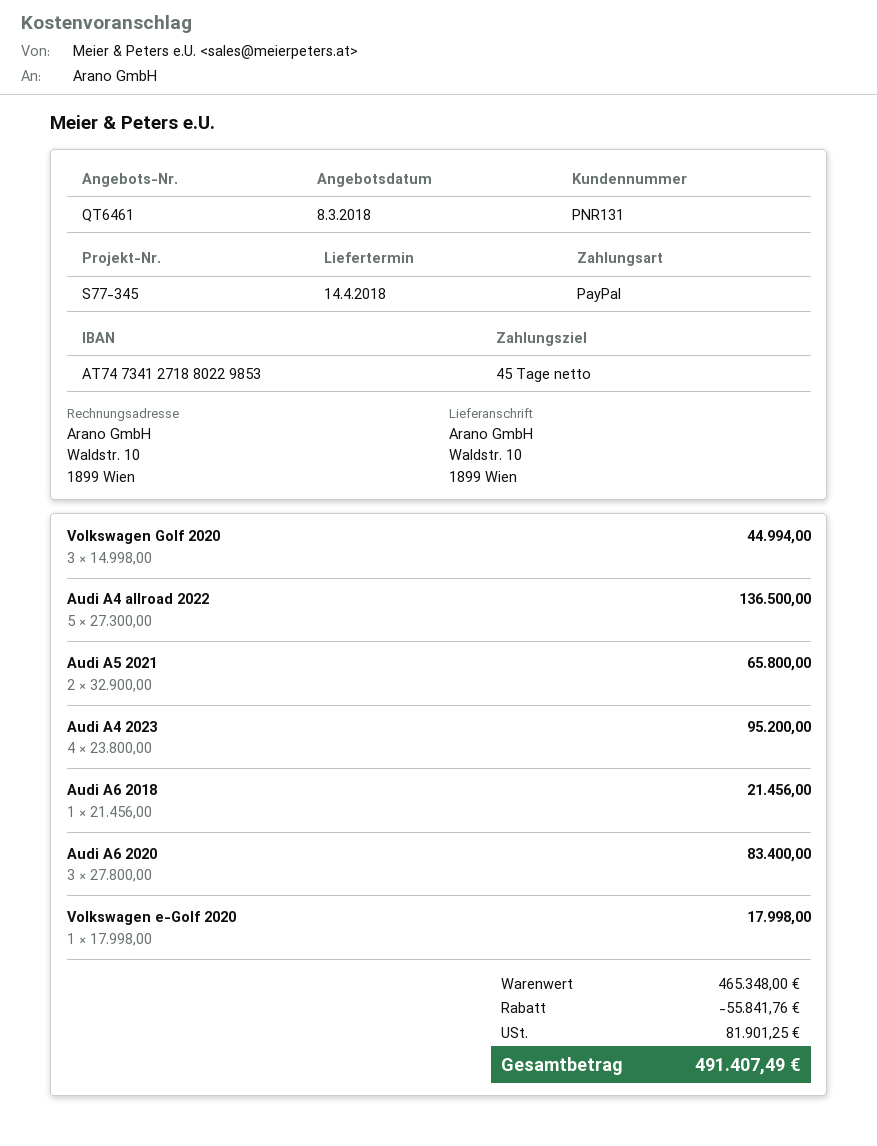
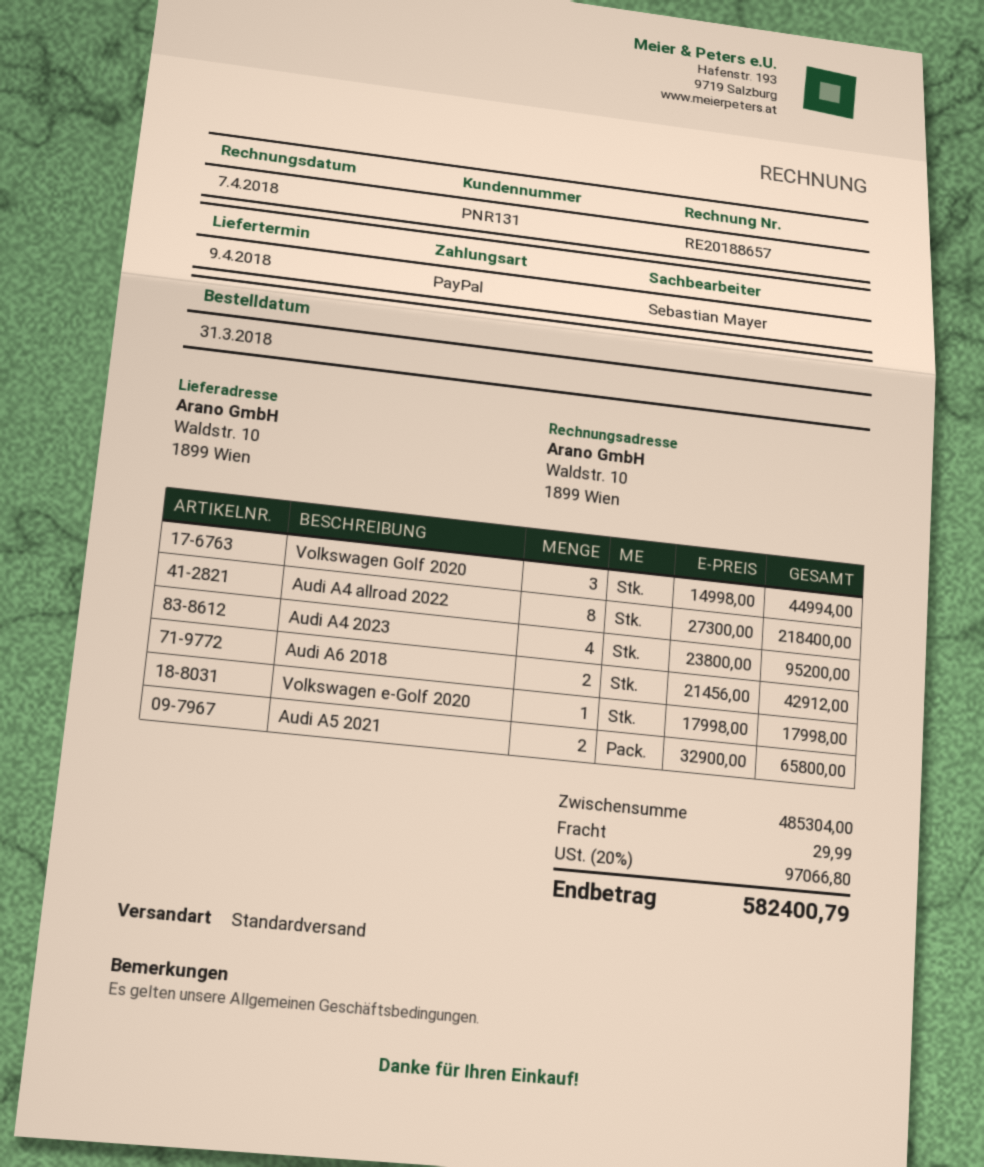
delivery date: 2018-04-14 -> 2018-04-09
Audi A4 allroad 2022: 5 x 27300.00 = 136500.00 -> 8 x 27300.00 = 218400.00
Audi A6 2018: 1 x 21456.00 = 21456.00 -> 2 x 21456.00 = 42912.00
Audi A6 2020: 3 x 27800.00 = 83400.00 -> none
subtotal: 465348.00 -> 485304.00
discount: 55841.76 -> none
shipping: none -> 29.99
tax: 81901.25 -> 97066.80
total: 491407.49 -> 582400.79

